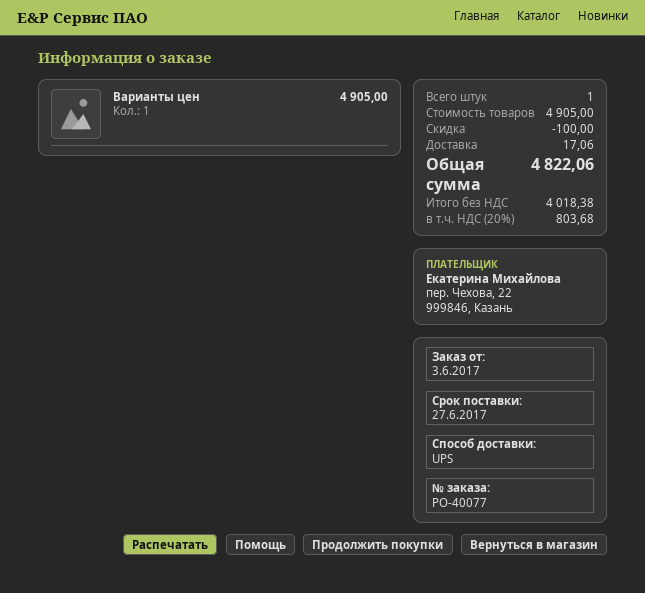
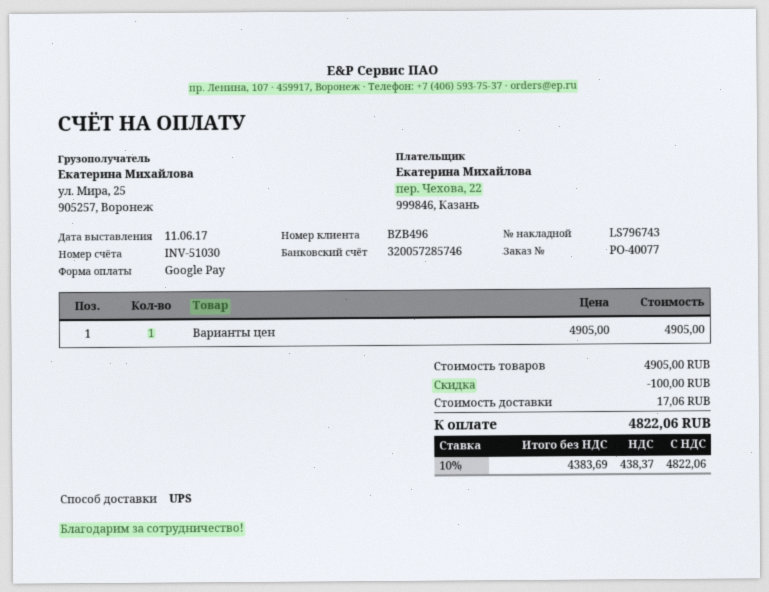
net: 4018.38 -> 4383.69
tax: 20% = 803.68 -> 10% = 438.37

